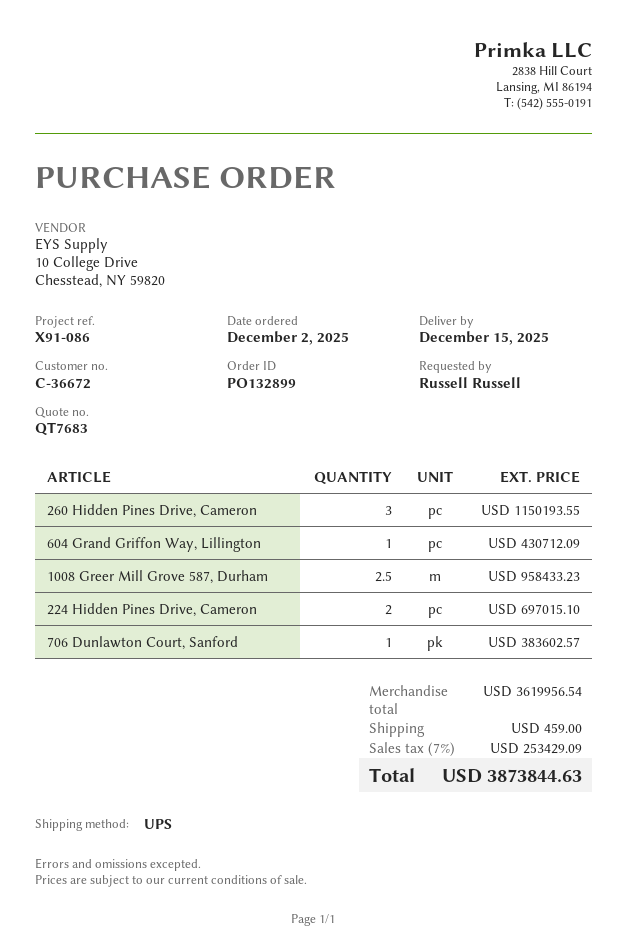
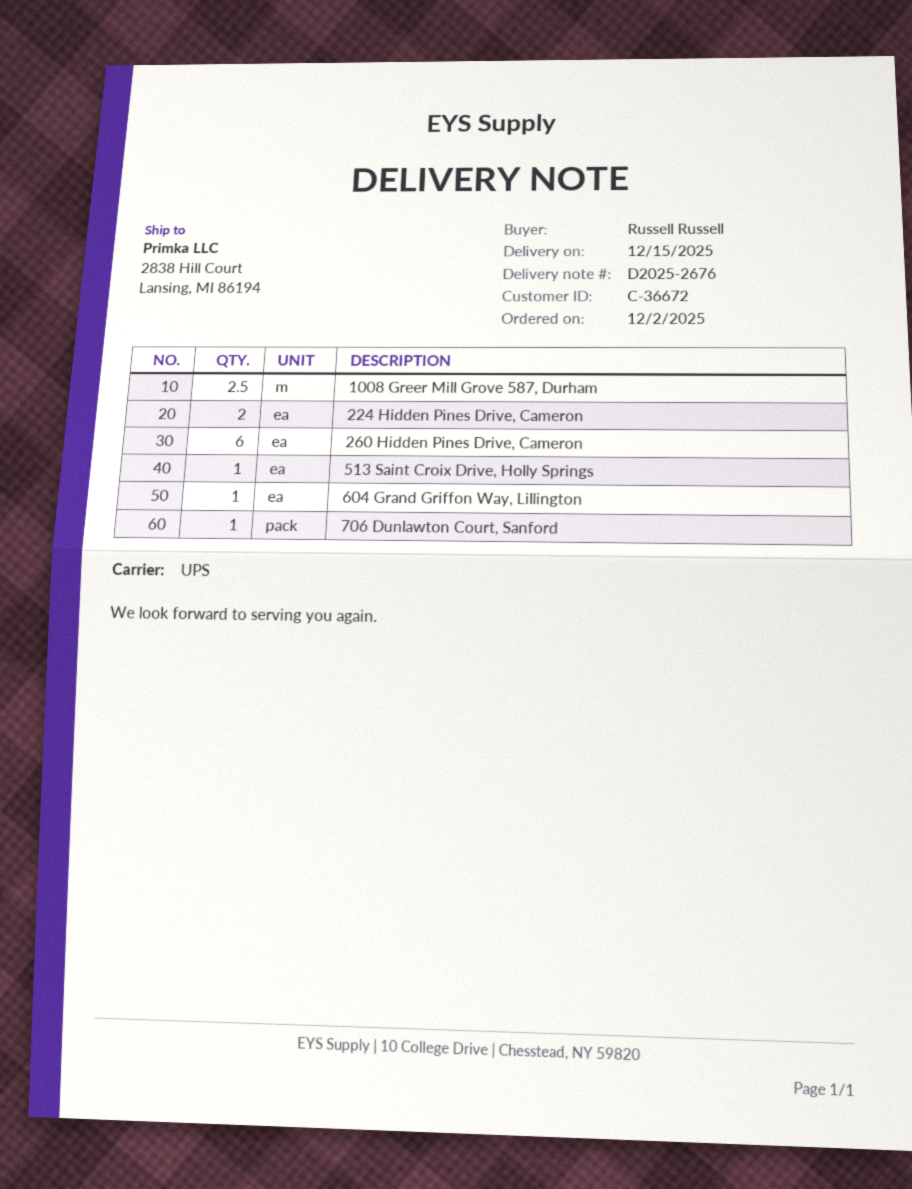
260 Hidden Pines Drive, Cameron: 3 -> 6
513 Saint Croix Drive, Holly Springs: none -> 1

